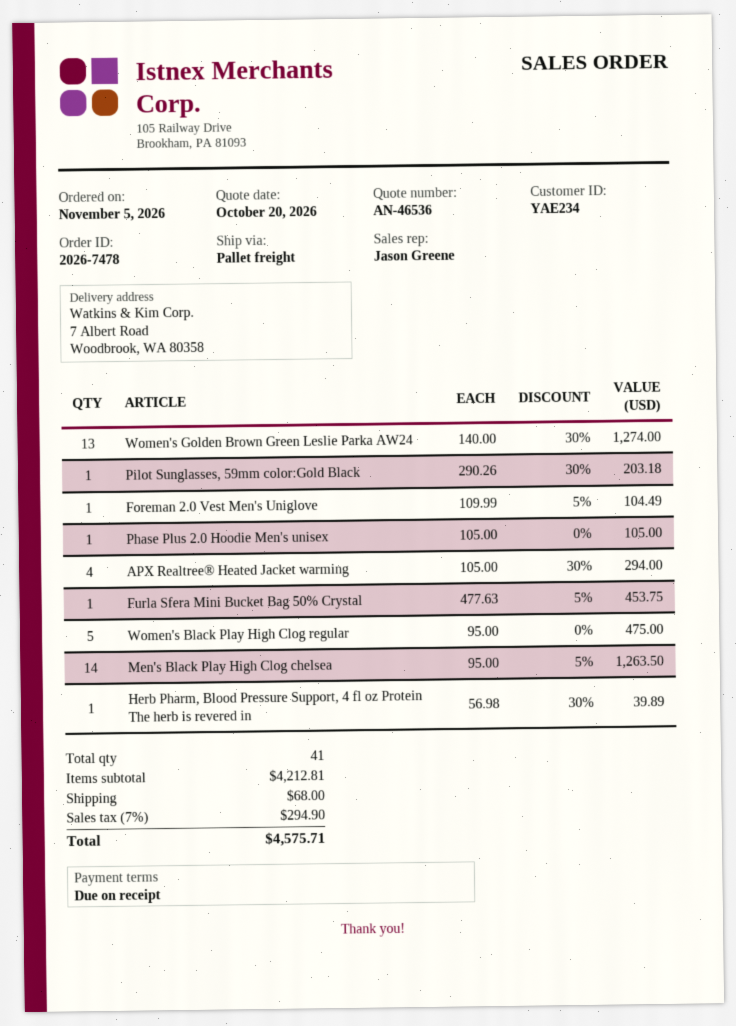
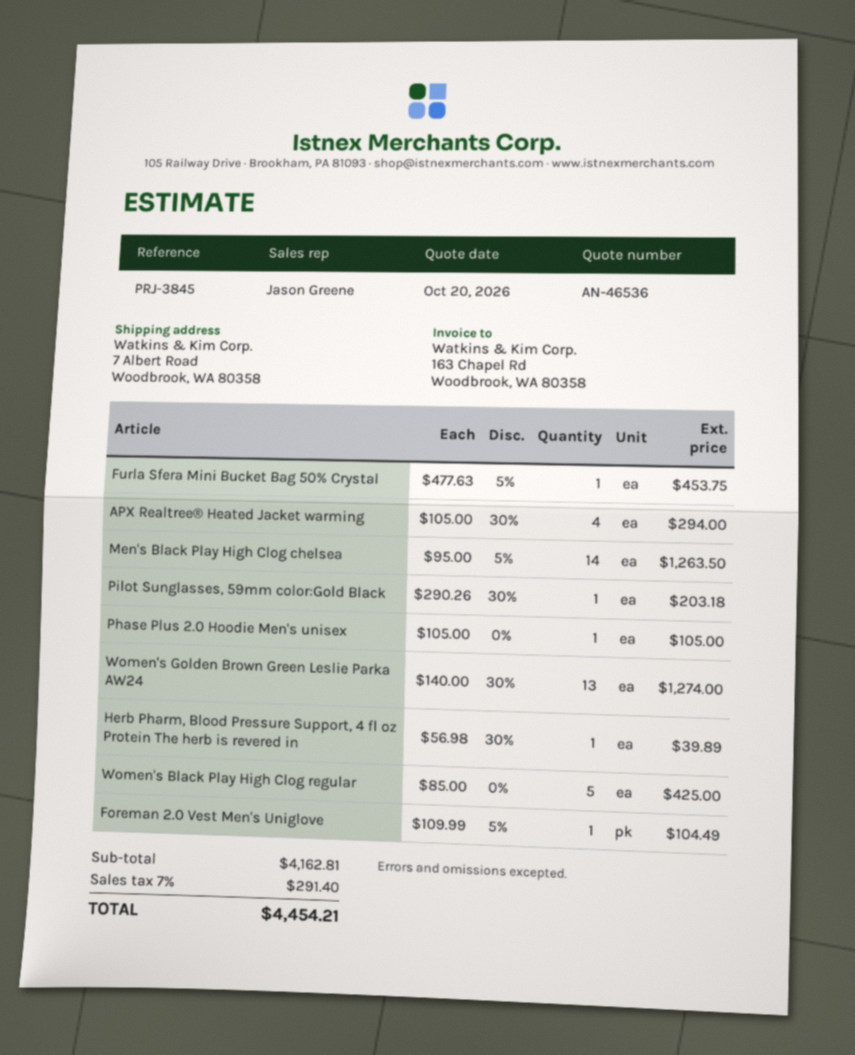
Women's Black Play High Clog regular: 5 x 95.00 = 475.00 -> 5 x 85.00 = 425.00
subtotal: 4212.81 -> 4162.81
shipping: 68.00 -> none
tax: 7% = 294.90 -> 7% = 291.40
total: 4575.71 -> 4454.21

